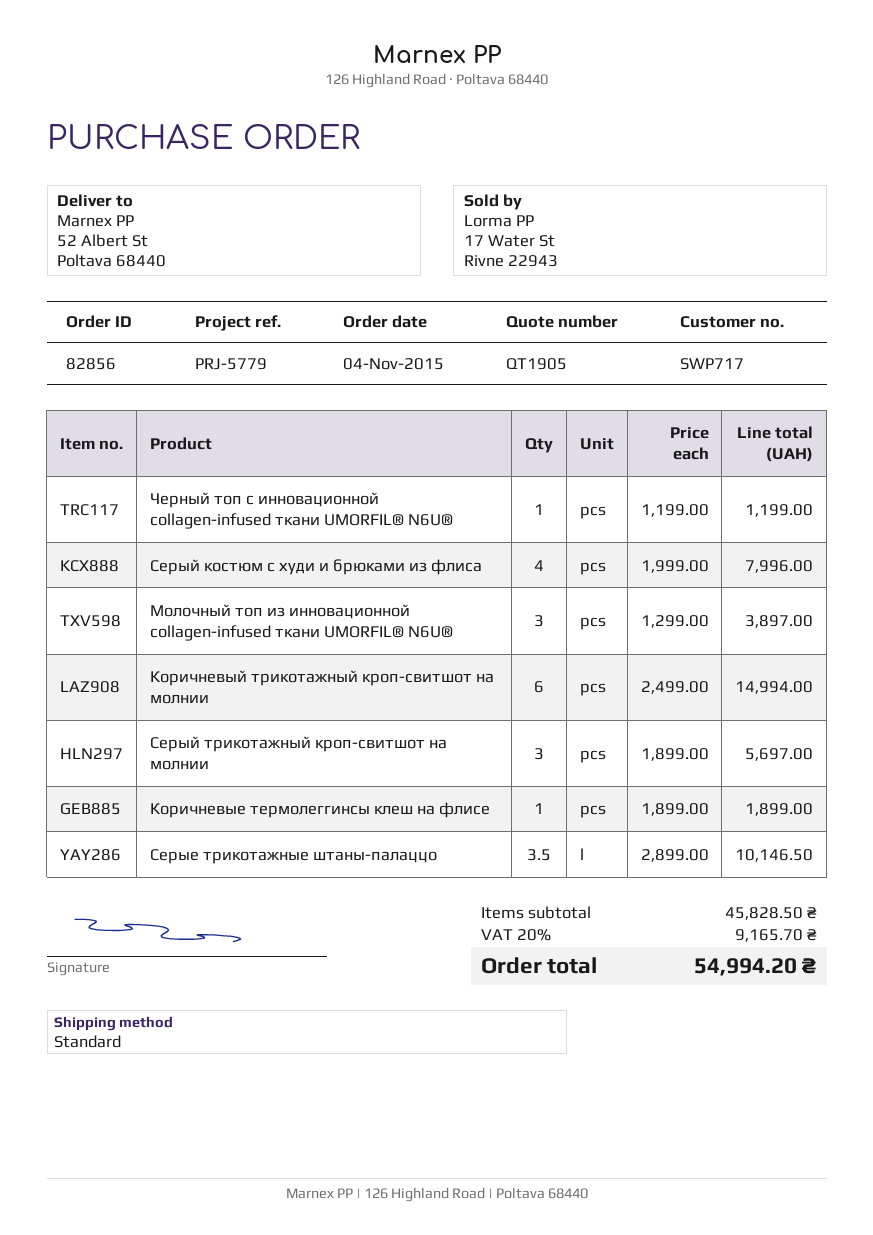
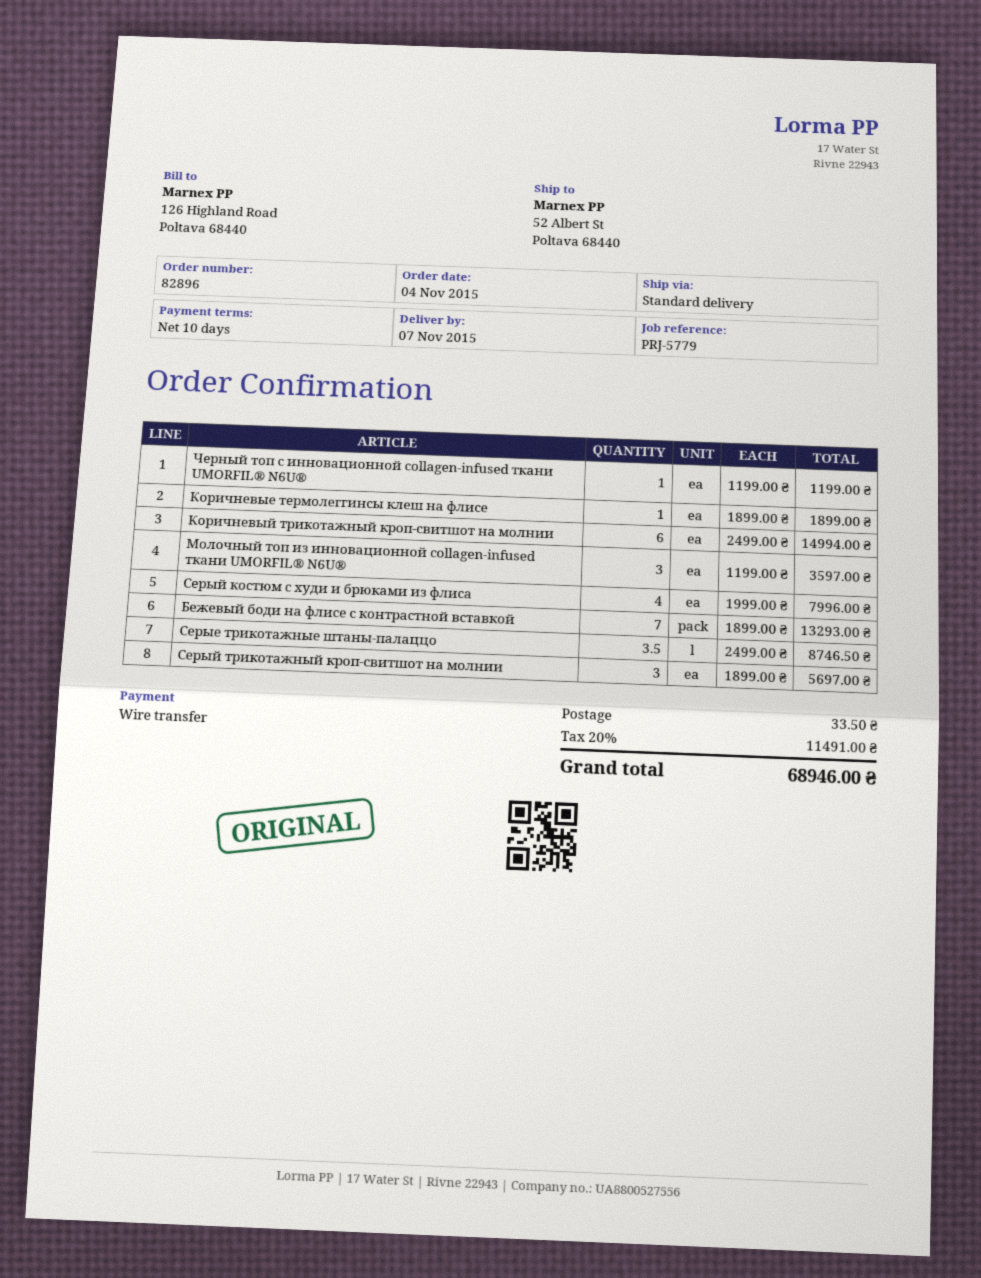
order number: 82856 -> 82896
Молочный топ из инновационной collagen-infused ткани UMORFIL® N6U®: 3 x 1299.00 = 3897.00 -> 3 x 1199.00 = 3597.00
Серые трикотажные штаны-палаццо: 3.5 x 2899.00 = 10146.50 -> 3.5 x 2499.00 = 8746.50
Бежевый боди на флисе с контрастной вставкой: none -> 7 x 1899.00 = 13293.00
shipping: none -> 33.50
tax: 20% = 9165.70 -> 20% = 11491.00
total: 54994.20 -> 68946.00

